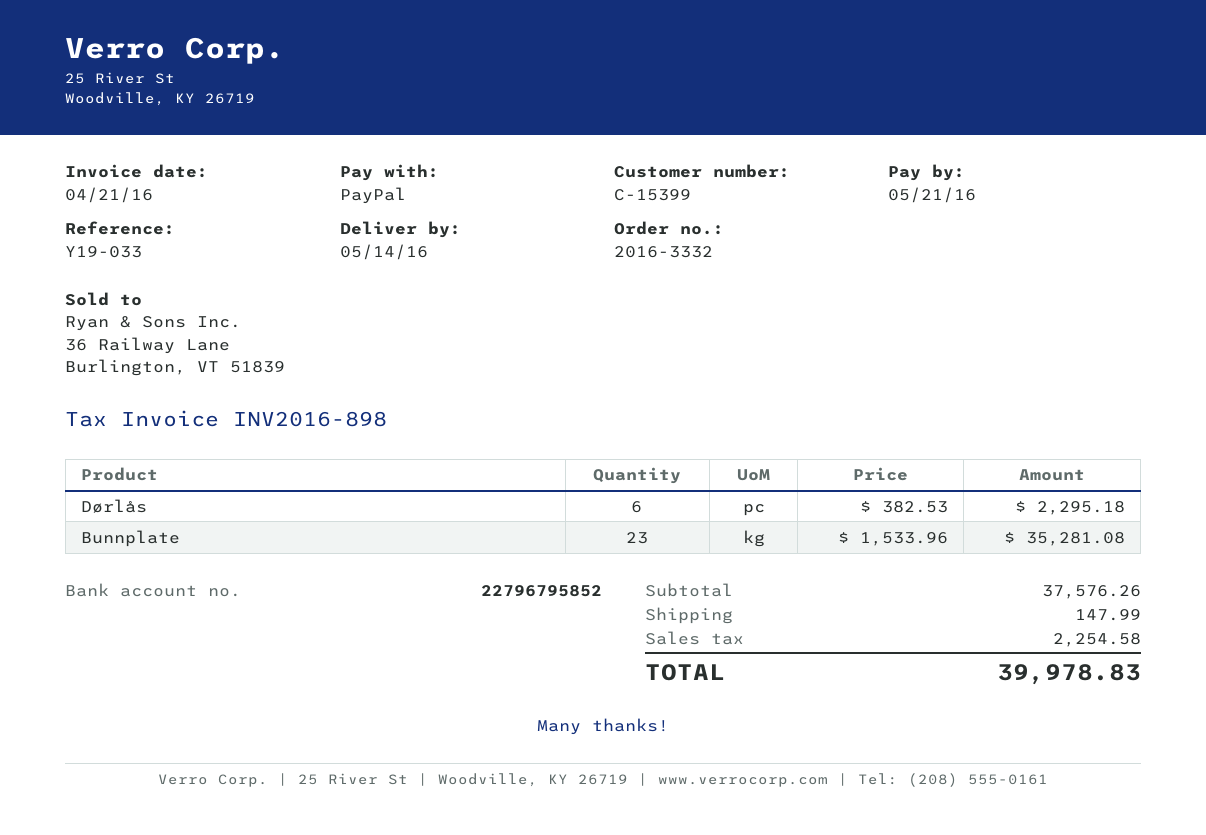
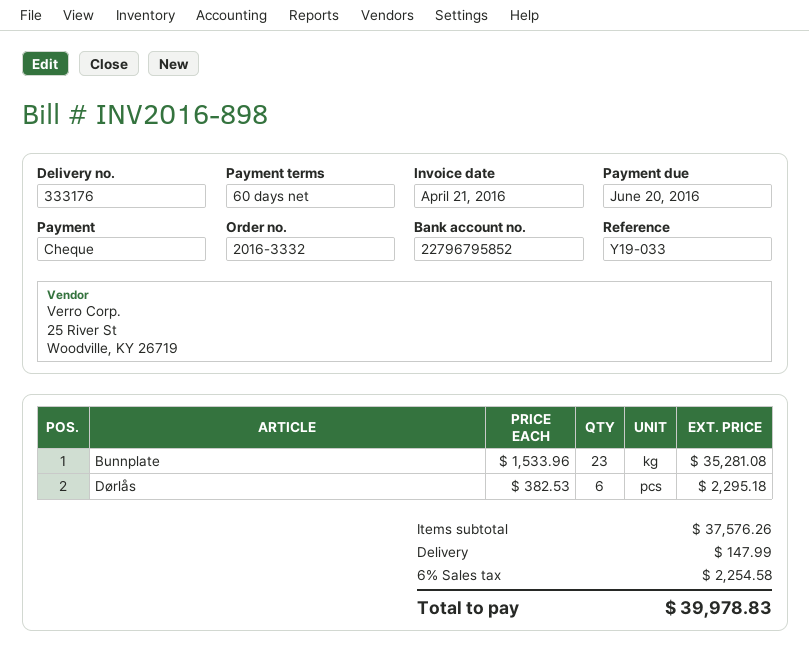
due date: 2016-05-21 -> 2016-06-20
payment method: PayPal -> cheque

